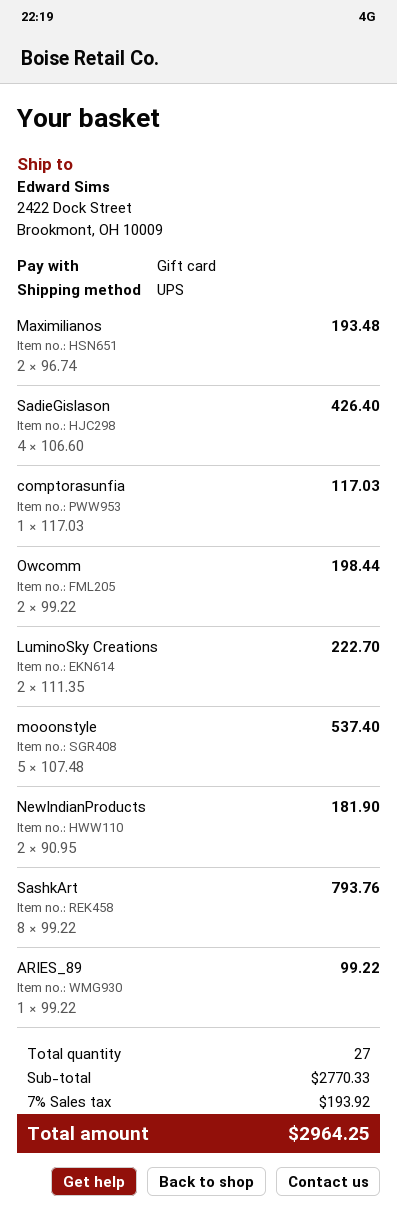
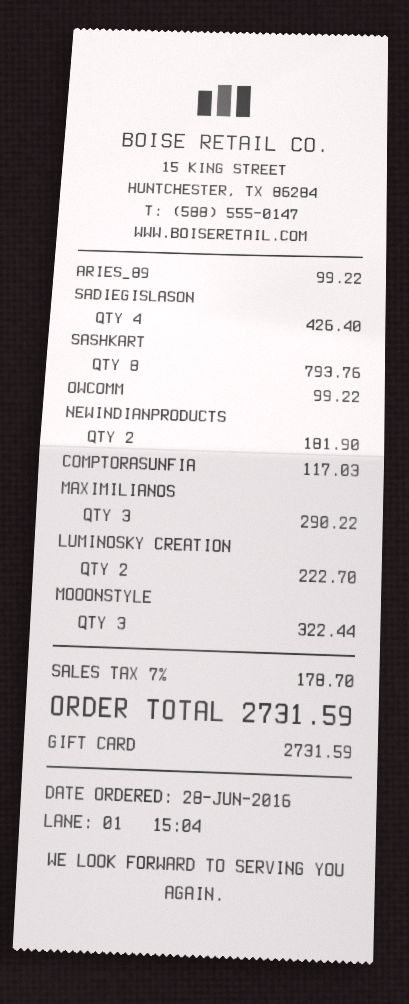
Maximilianos: 2 for 193.48 -> 3 for 290.22
Owcomm: 2 for 198.44 -> 1 for 99.22
mooonstyle: 5 for 537.40 -> 3 for 322.44
tax: 7% = 193.92 -> 7% = 178.70
total: 2964.25 -> 2731.59

